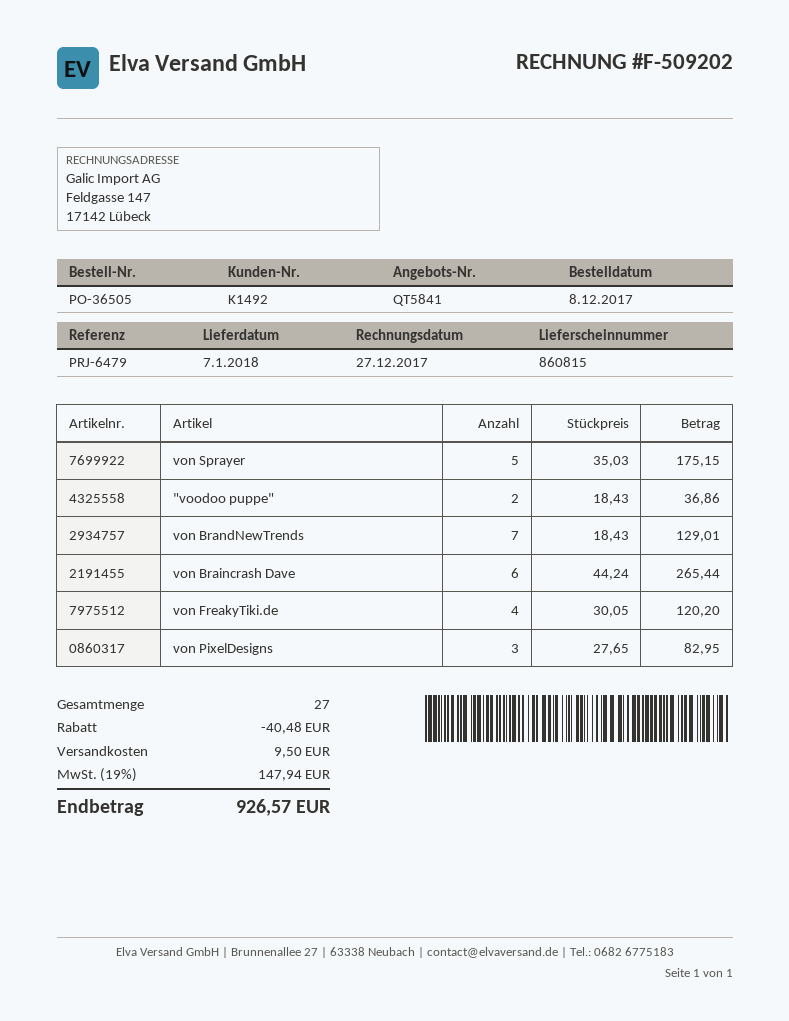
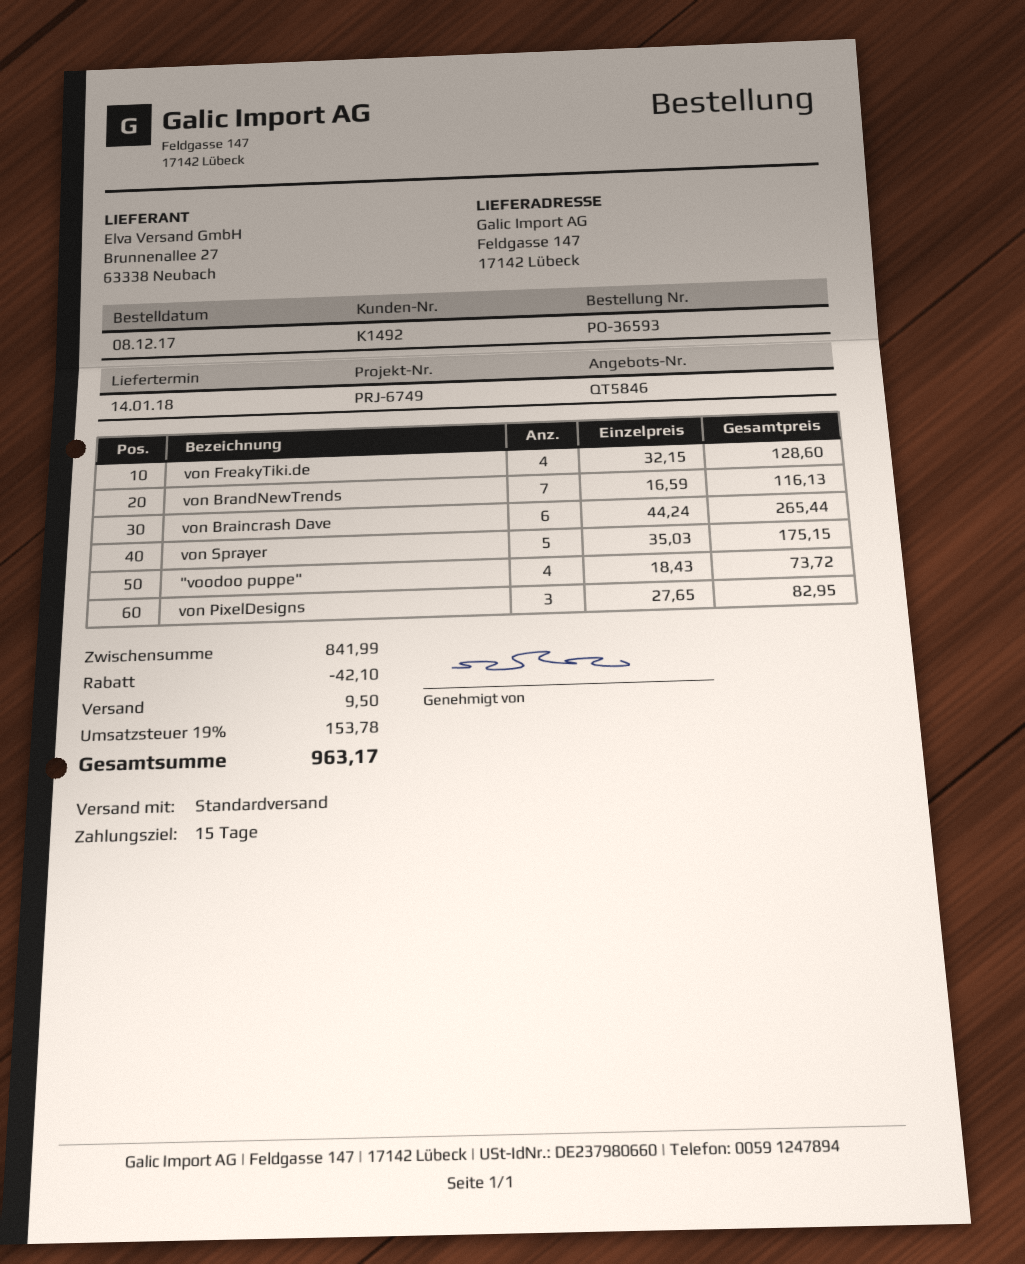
quote number: QT5841 -> QT5846
order number: PO-36505 -> PO-36593
delivery date: 2018-01-07 -> 2018-01-14
reference: PRJ-6479 -> PRJ-6749
"voodoo puppe": 2 x 18.43 = 36.86 -> 4 x 18.43 = 73.72
von BrandNewTrends: 7 x 18.43 = 129.01 -> 7 x 16.59 = 116.13
von FreakyTiki.de: 4 x 30.05 = 120.20 -> 4 x 32.15 = 128.60
discount: 40.48 -> 42.10
tax: 19% = 147.94 -> 19% = 153.78
total: 926.57 -> 963.17

